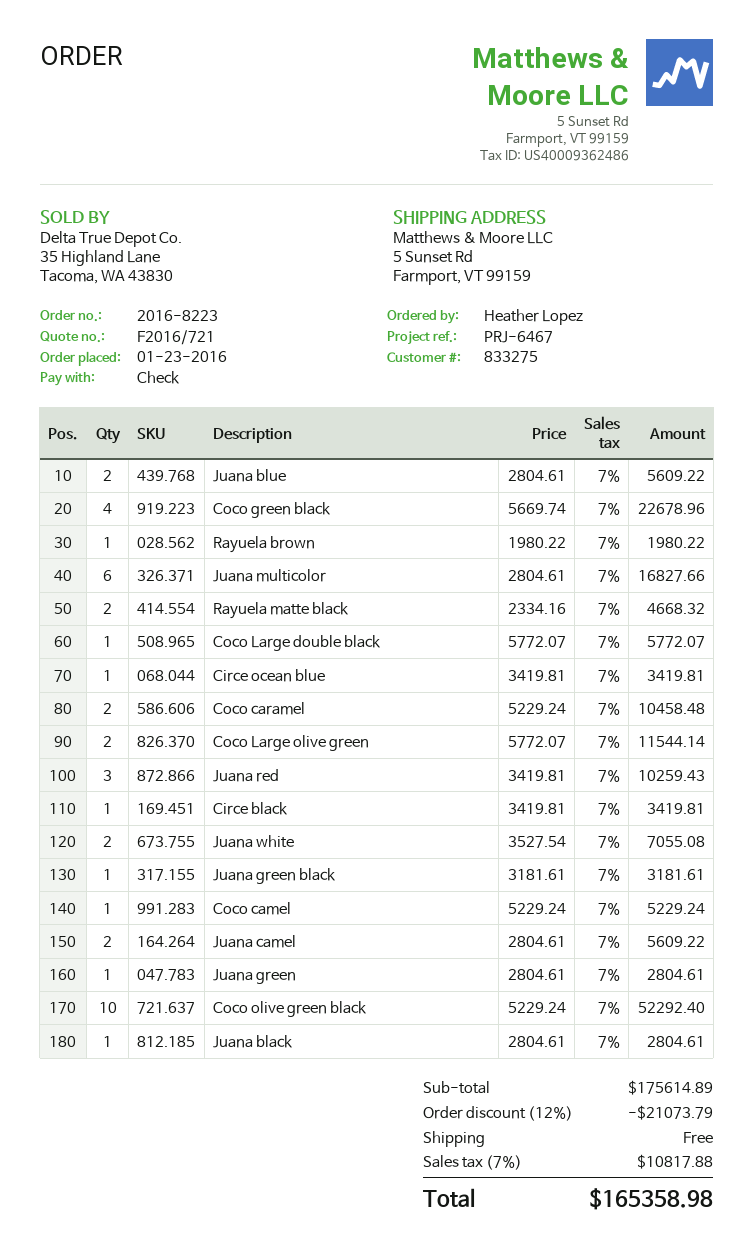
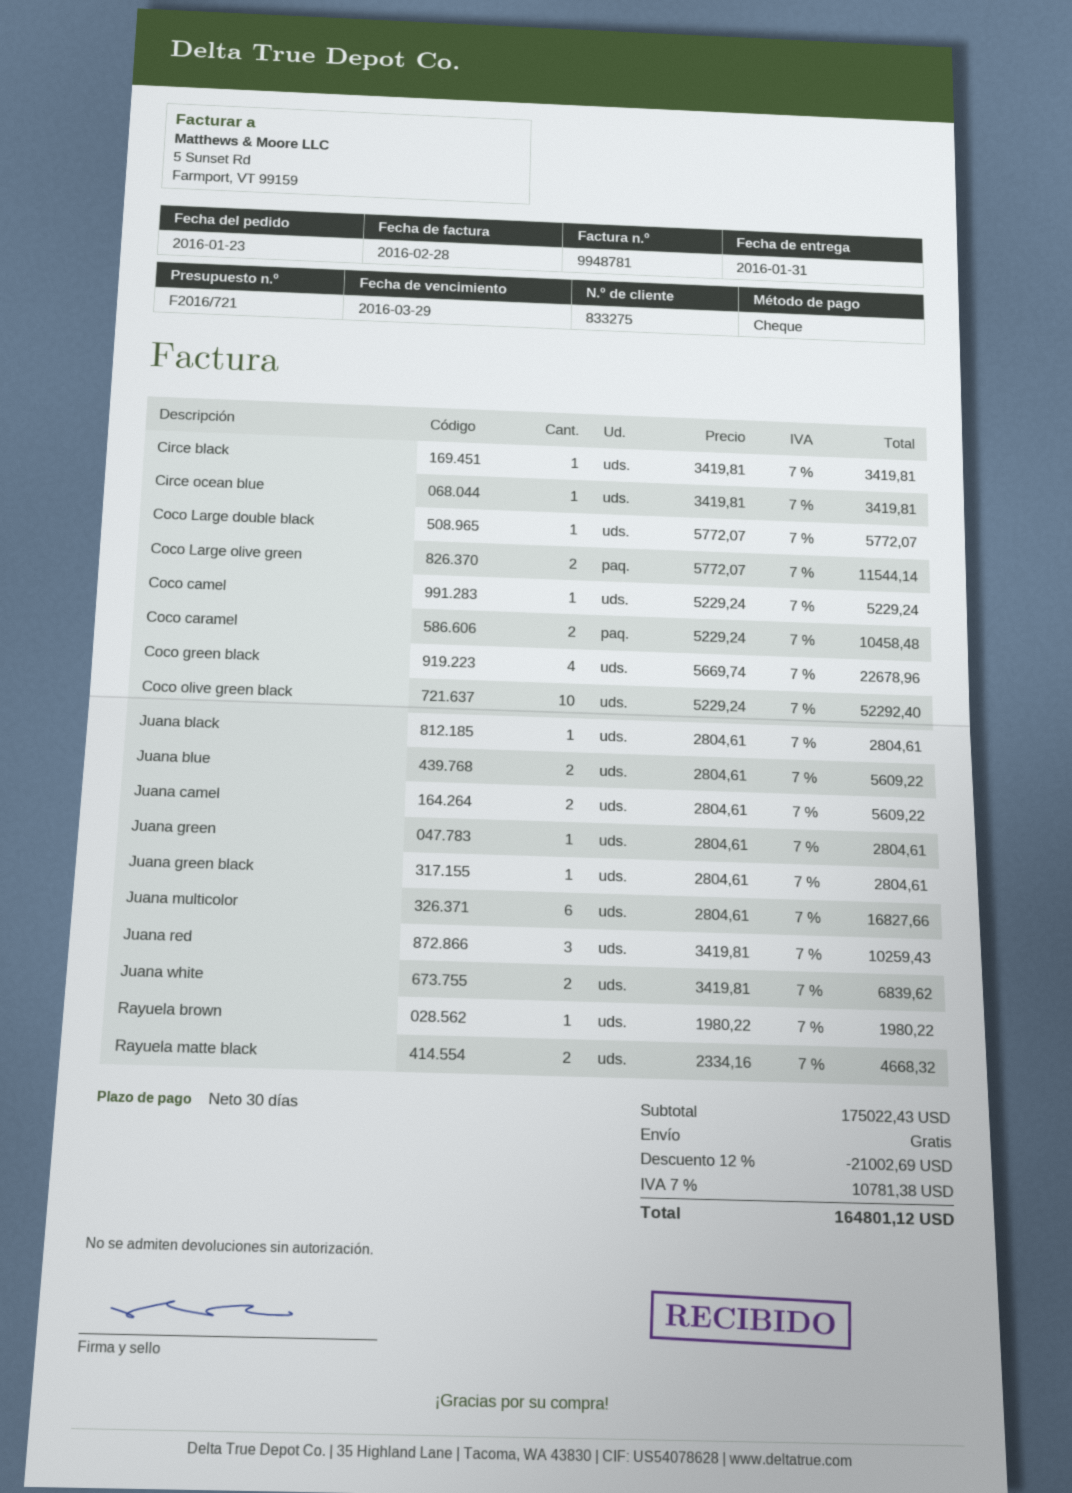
Juana white: 2 x 3527.54 = 7055.08 -> 2 x 3419.81 = 6839.62
Juana green black: 1 x 3181.61 = 3181.61 -> 1 x 2804.61 = 2804.61
subtotal: 175614.89 -> 175022.43
discount: 12% = 21073.79 -> 12% = 21002.69
tax: 7% = 10817.88 -> 7% = 10781.38
total: 165358.98 -> 164801.12

